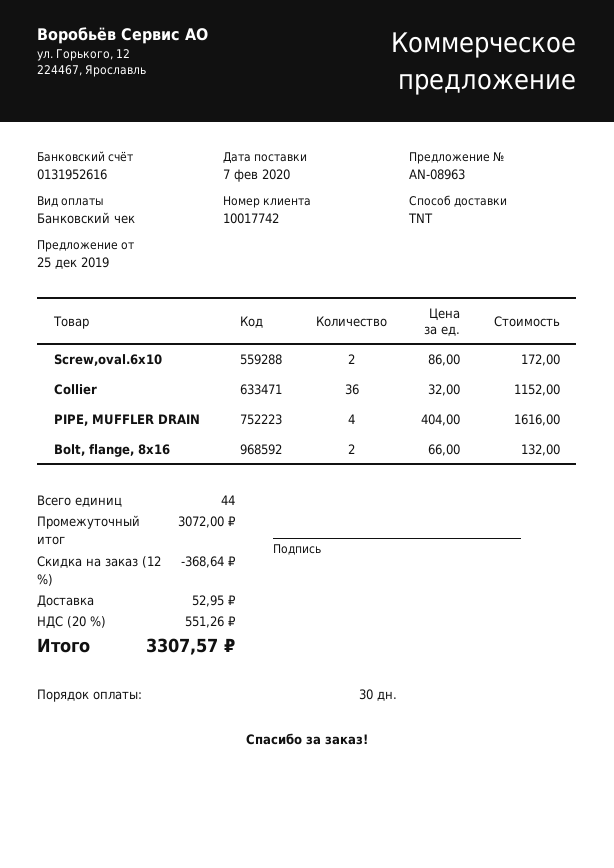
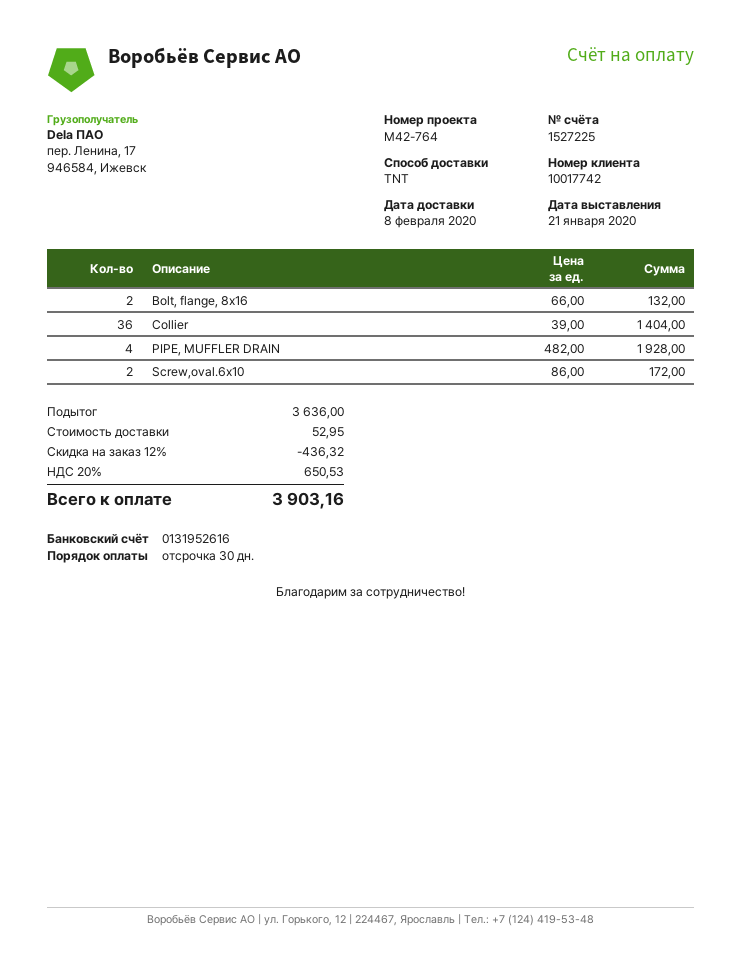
delivery date: 2020-02-07 -> 2020-02-08
Collier: 36 x 32.00 = 1152.00 -> 36 x 39.00 = 1404.00
PIPE, MUFFLER DRAIN: 4 x 404.00 = 1616.00 -> 4 x 482.00 = 1928.00
subtotal: 3072.00 -> 3636.00
discount: 12% = 368.64 -> 12% = 436.32
tax: 20% = 551.26 -> 20% = 650.53
total: 3307.57 -> 3903.16

